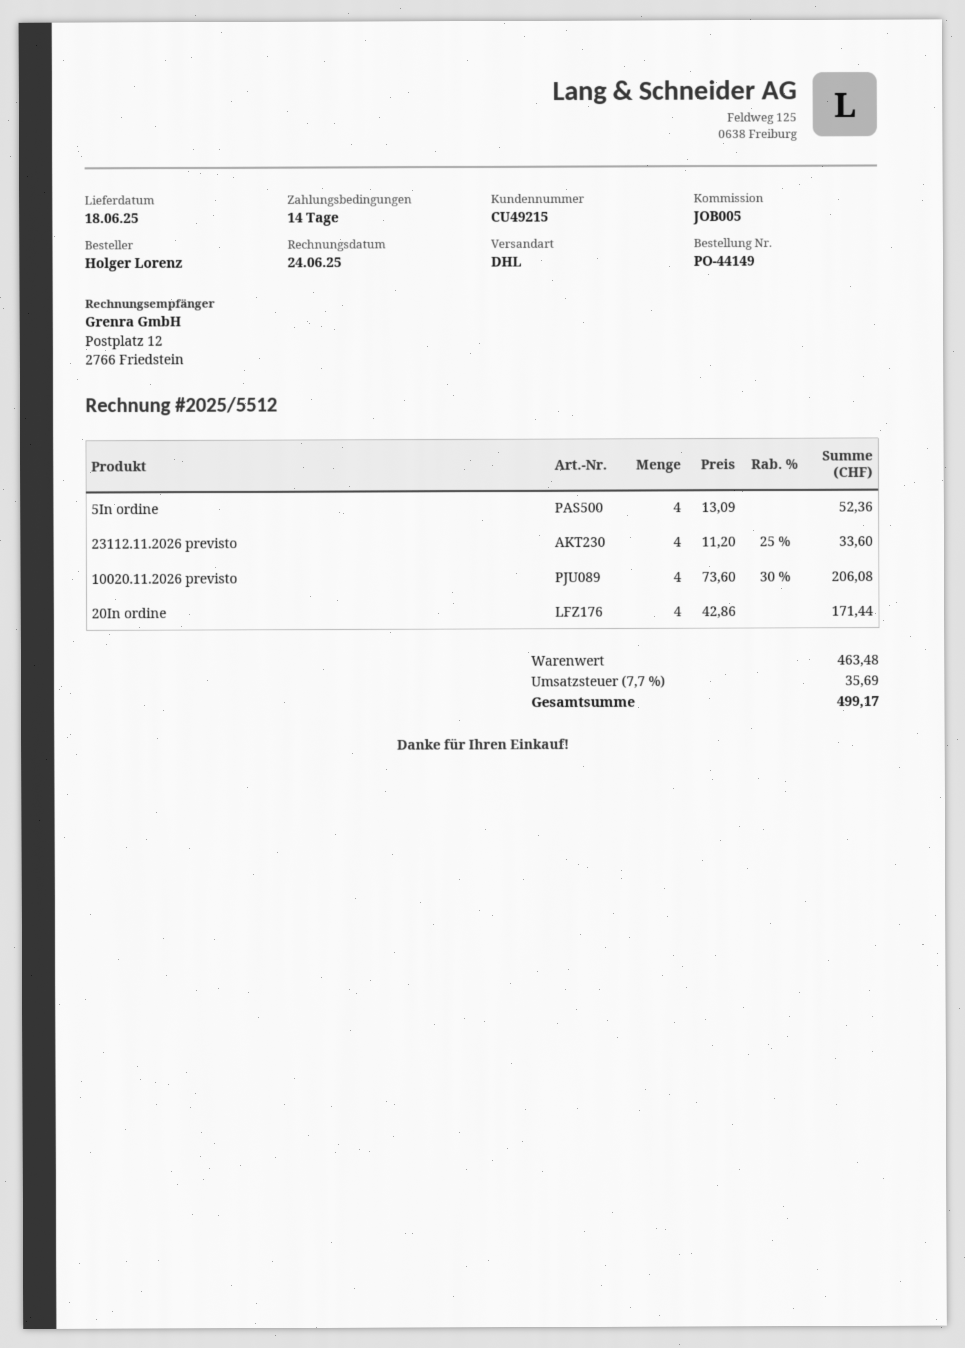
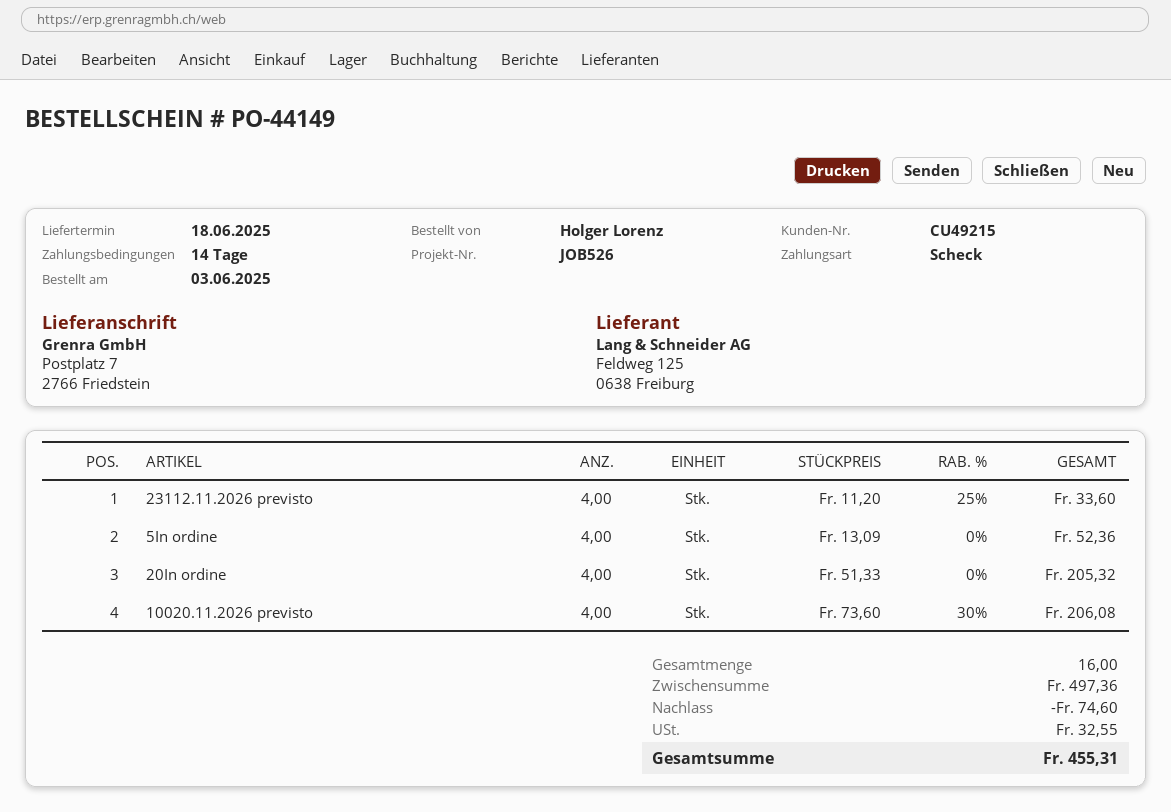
reference: JOB005 -> JOB526
20In ordine: 4 x 42.86 = 171.44 -> 4 x 51.33 = 205.32
subtotal: 463.48 -> 497.36
discount: none -> 74.60
tax: 35.69 -> 32.55
total: 499.17 -> 455.31

